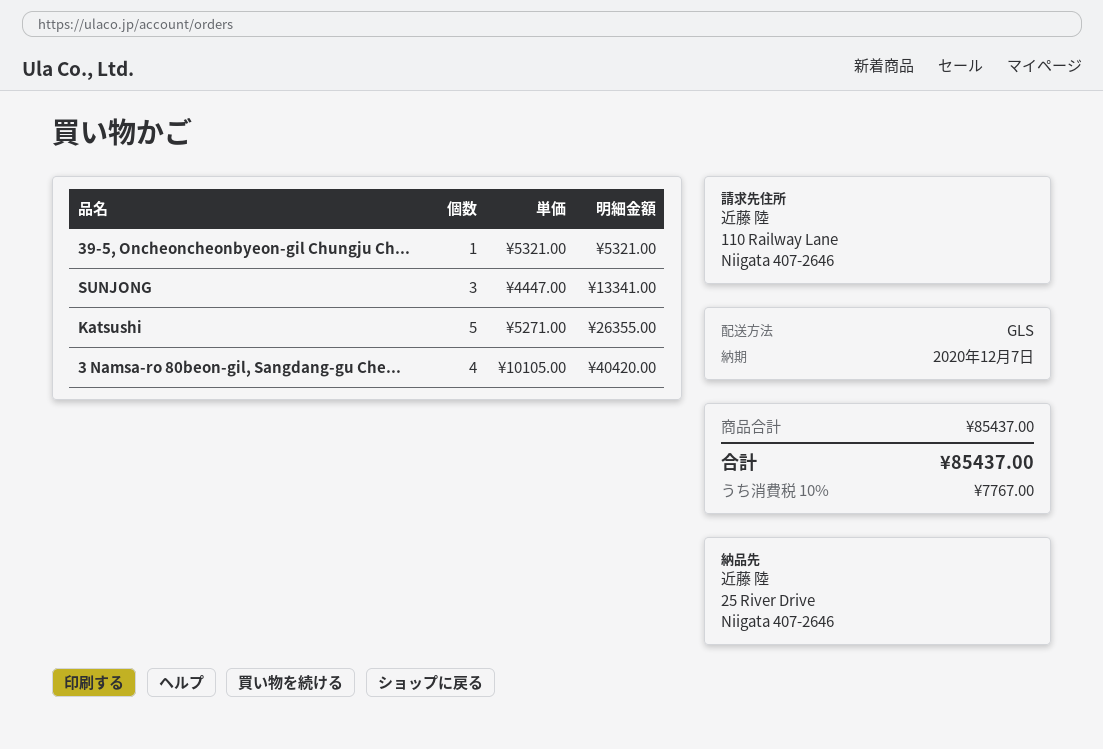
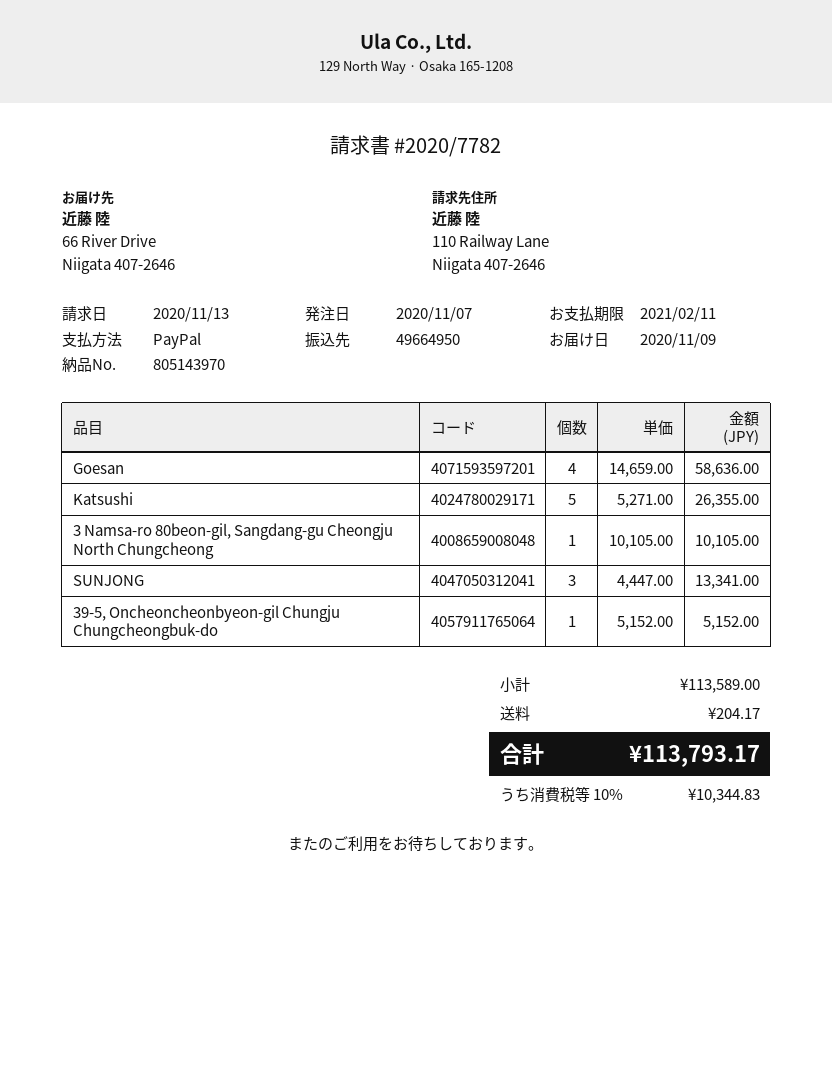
delivery date: 2020-12-07 -> 2020-11-09
ship to: 25 River Drive, Niigata 407-2646 -> 66 River Drive, Niigata 407-2646
39-5, Oncheoncheonbyeon-gil Chungju Ch...: 1 x 5321.00 = 5321.00 -> 1 x 5152.00 = 5152.00
3 Namsa-ro 80beon-gil, Sangdang-gu Che...: 4 x 10105.00 = 40420.00 -> 1 x 10105.00 = 10105.00
Goesan: none -> 4 x 14659.00 = 58636.00
subtotal: 85437.00 -> 113589.00
shipping: none -> 204.17
tax: 10% = 7767.00 -> 10% = 10344.83
total: 85437.00 -> 113793.17

